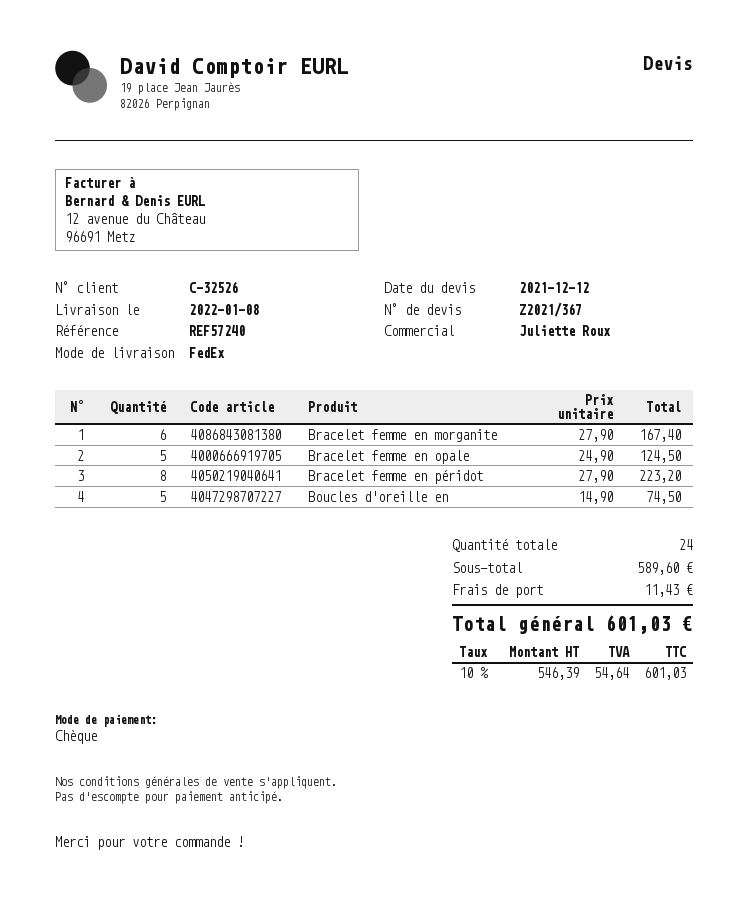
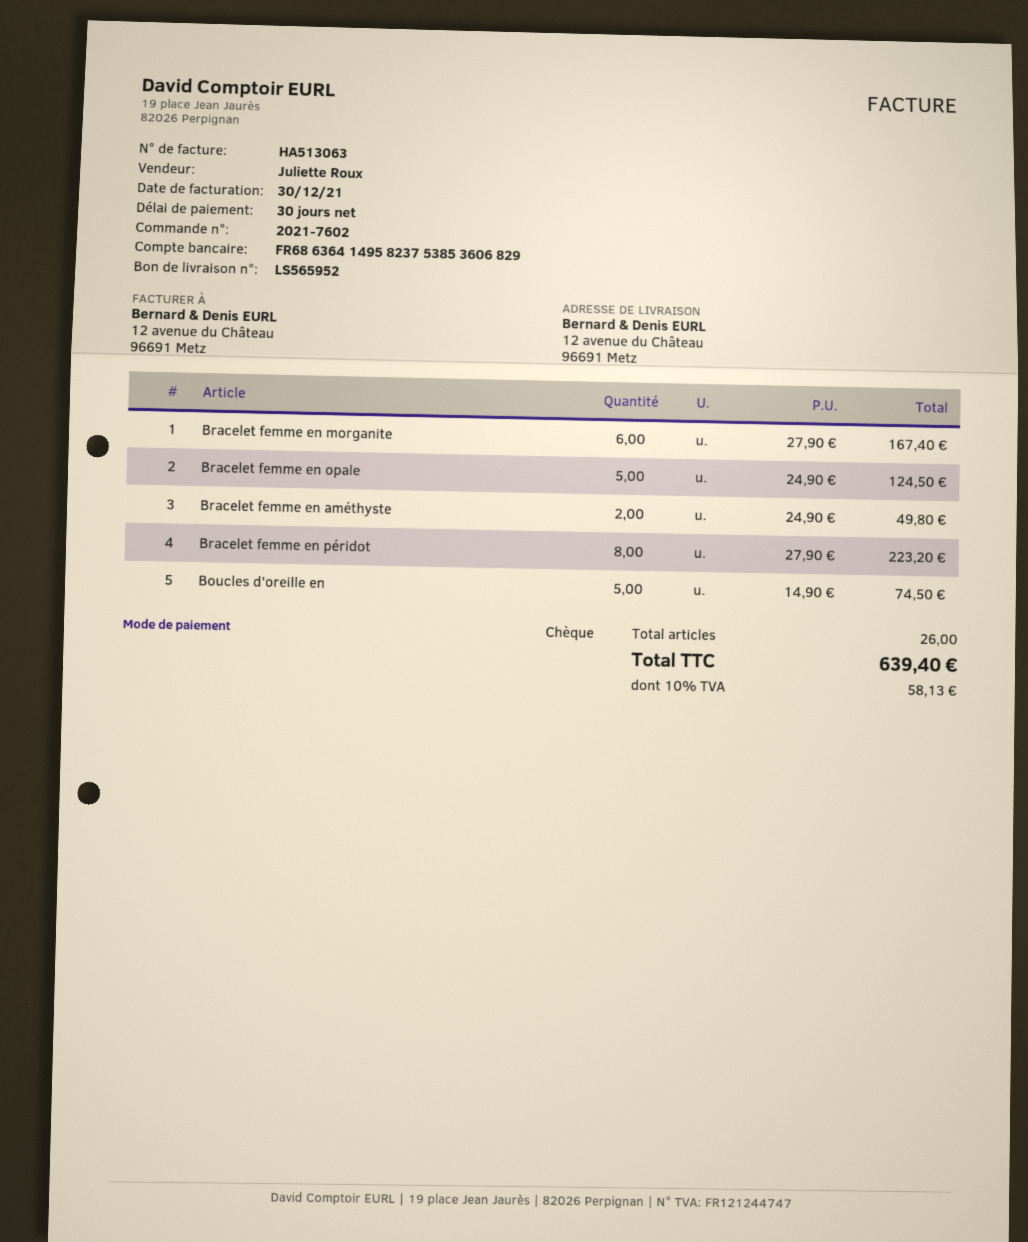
Bracelet femme en améthyste: none -> 2 x 24.90 = 49.80
total quantity: 24 -> 26
shipping: 11.43 -> none
tax: 10% = 54.64 -> 10% = 58.13
total: 601.03 -> 639.40

